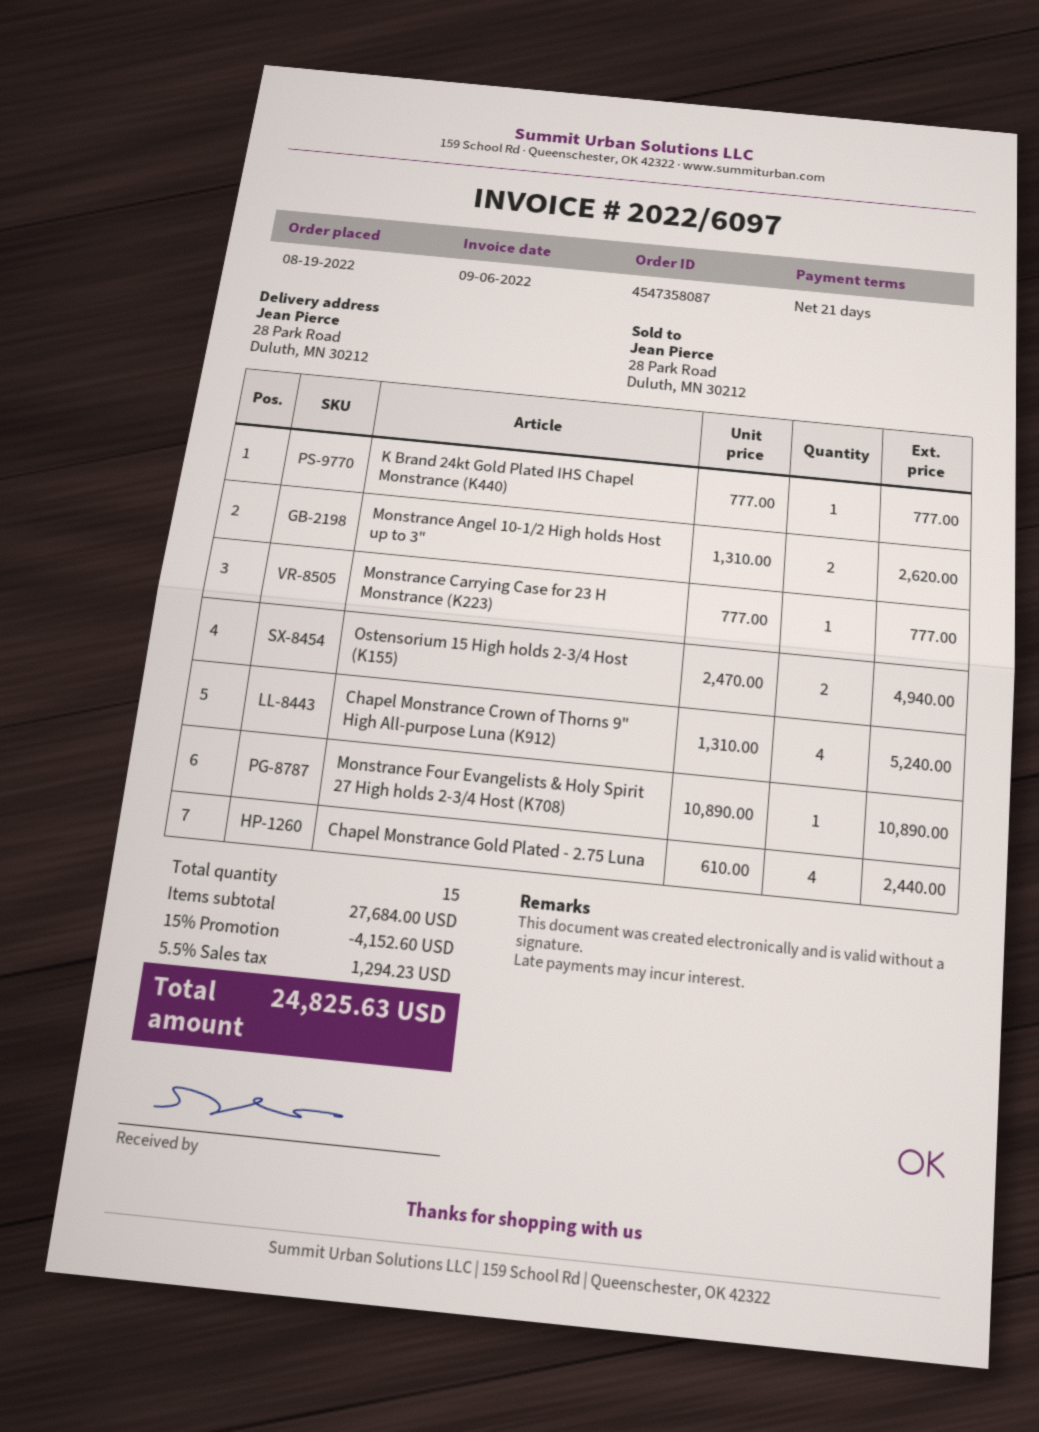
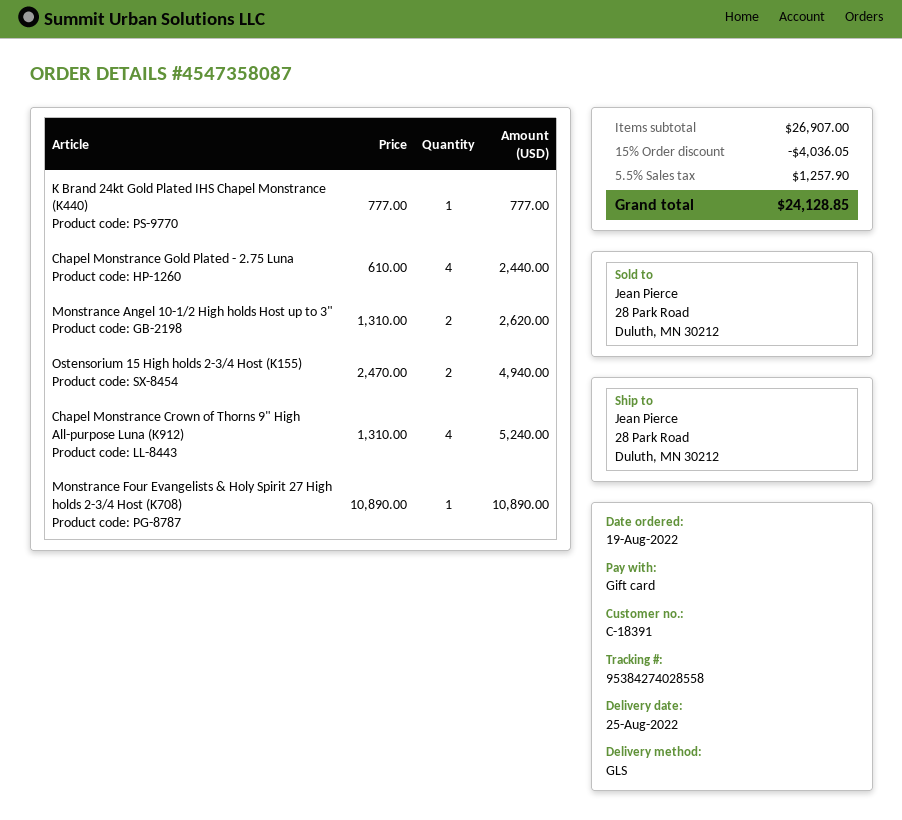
Monstrance Carrying Case for 23 H Monstrance (K223): 1 x 777.00 = 777.00 -> none
subtotal: 27684.00 -> 26907.00
discount: 15% = 4152.60 -> 15% = 4036.05
tax: 5.5% = 1294.23 -> 5.5% = 1257.90
total: 24825.63 -> 24128.85

